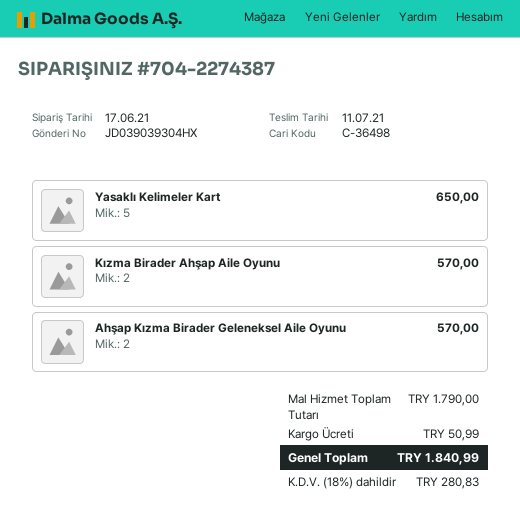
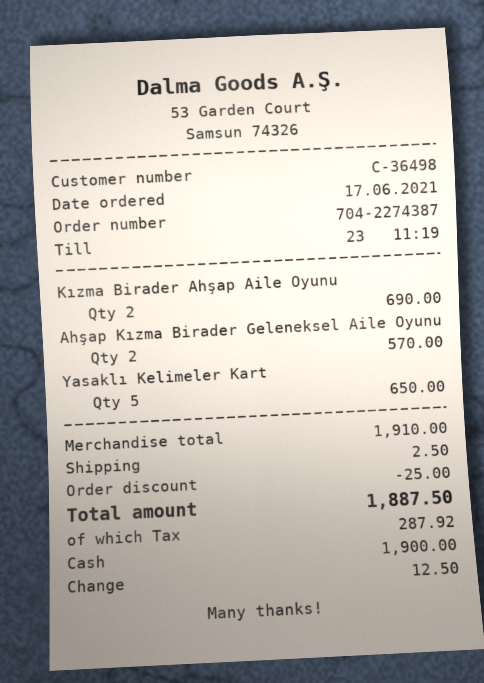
Kızma Birader Ahşap Aile Oyunu: 2 for 570.00 -> 2 for 690.00
subtotal: 1790.00 -> 1910.00
discount: none -> 25.00
shipping: 50.99 -> 2.50
tax: 280.83 -> 287.92
total: 1840.99 -> 1887.50

